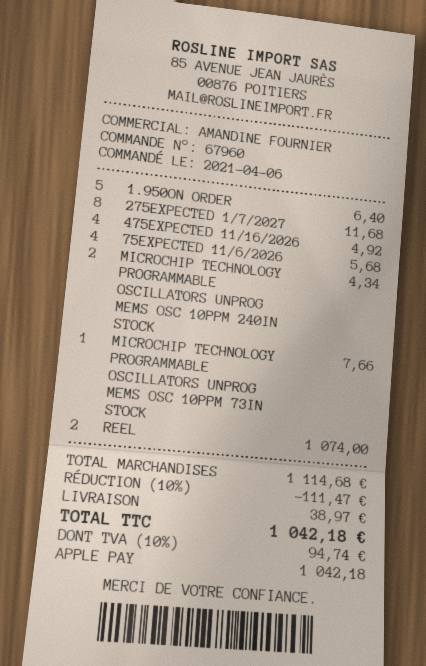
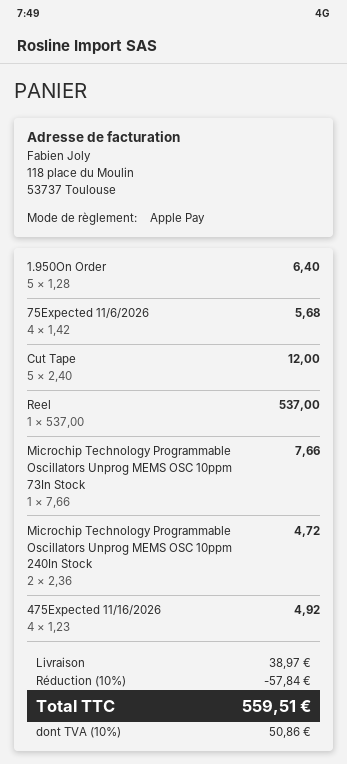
275EXPECTED 1/7/2027: 8 for 11.68 -> none
MICROCHIP TECHNOLOGY PROGRAMMABLE OSCILLATORS UNPROG MEMS OSC 10PPM 240IN STOCK: 2 for 4.34 -> 2 for 4.72
REEL: 2 for 1074.00 -> 1 for 537.00
Cut Tape: none -> 5 for 12.00
discount: 10% = 111.47 -> 10% = 57.84
tax: 10% = 94.74 -> 10% = 50.86
total: 1042.18 -> 559.51

